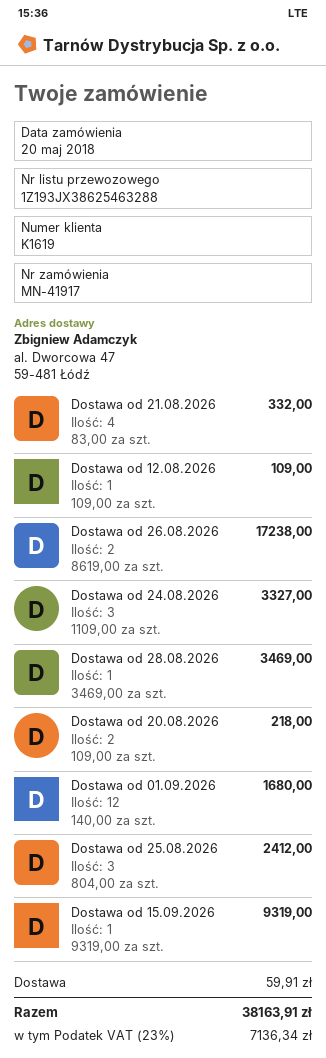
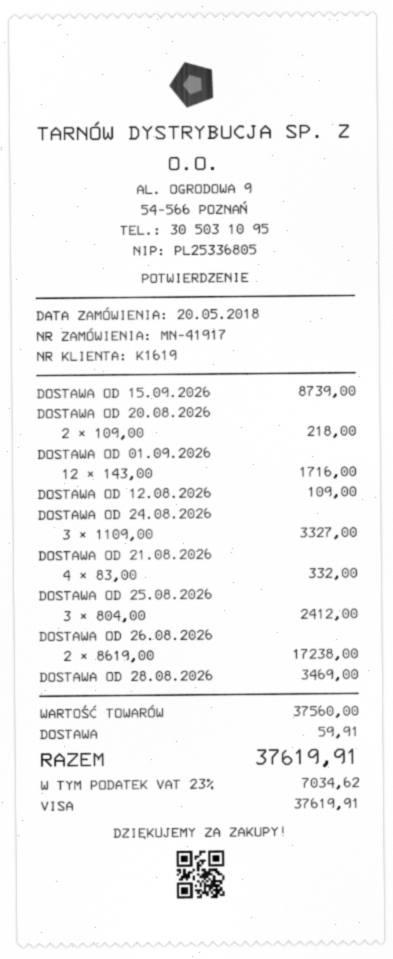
Dostawa od 01.09.2026: 12 x 140.00 = 1680.00 -> 12 x 143.00 = 1716.00
Dostawa od 15.09.2026: 1 x 9319.00 = 9319.00 -> 1 x 8739.00 = 8739.00
tax: 23% = 7136.34 -> 23% = 7034.62
total: 38163.91 -> 37619.91

